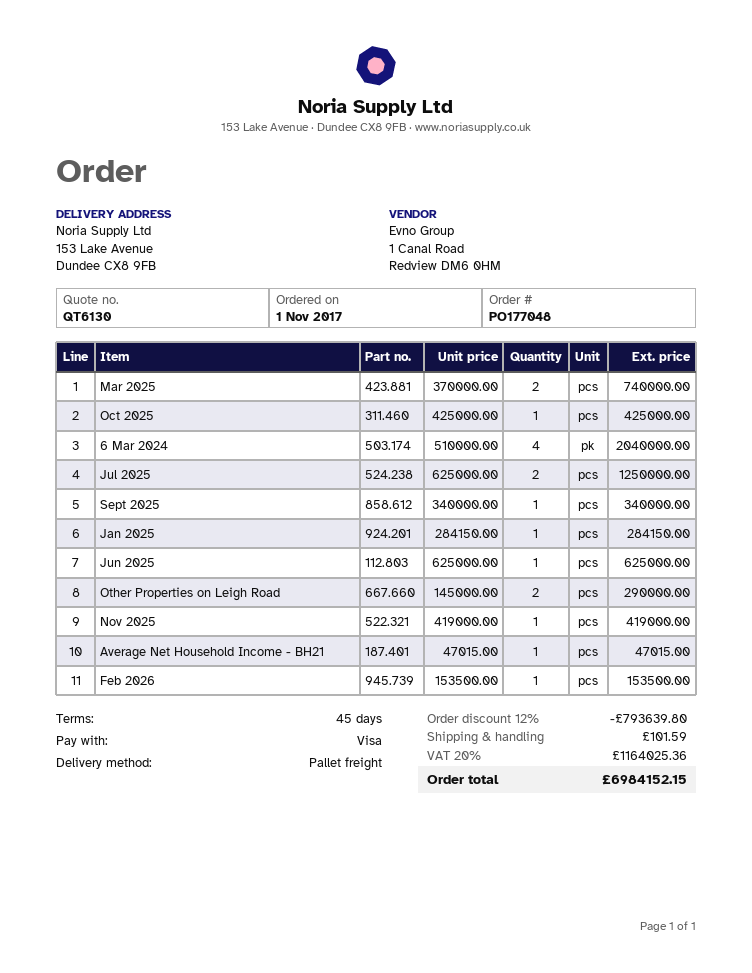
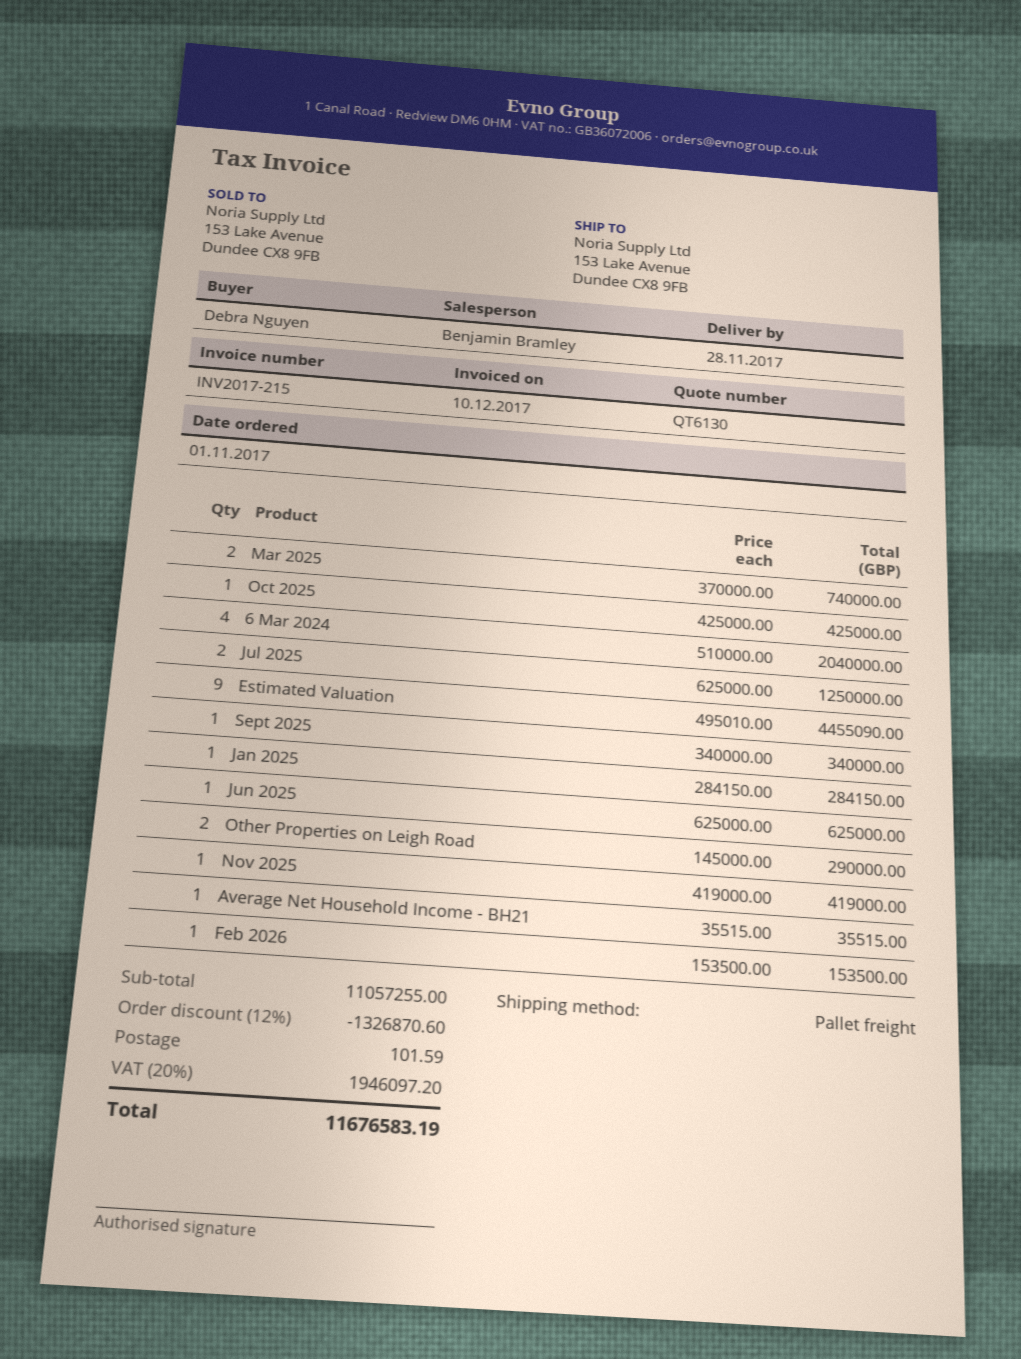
Average Net Household Income - BH21: 1 x 47015.00 = 47015.00 -> 1 x 35515.00 = 35515.00
Estimated Valuation: none -> 9 x 495010.00 = 4455090.00
discount: 12% = 793639.80 -> 12% = 1326870.60
tax: 20% = 1164025.36 -> 20% = 1946097.20
total: 6984152.15 -> 11676583.19

